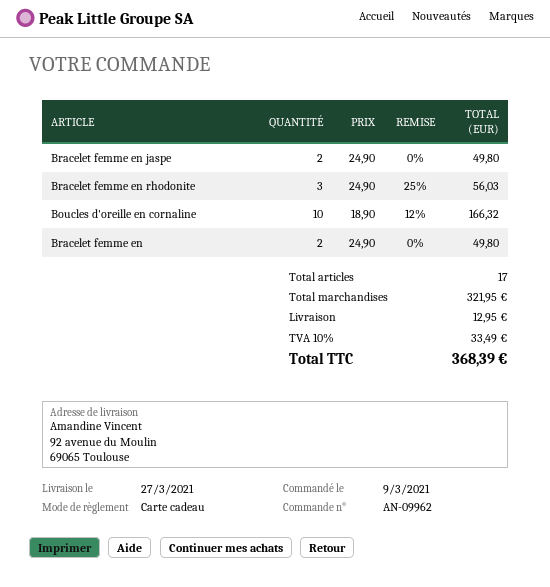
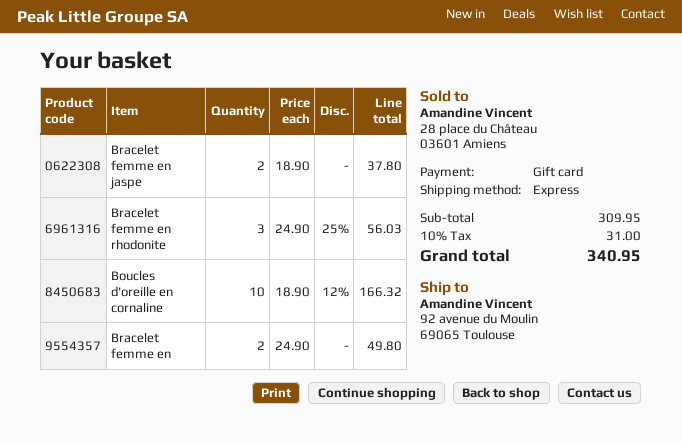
Bracelet femme en jaspe: 2 x 24.90 = 49.80 -> 2 x 18.90 = 37.80
subtotal: 321.95 -> 309.95
shipping: 12.95 -> none
tax: 10% = 33.49 -> 10% = 31.00
total: 368.39 -> 340.95

